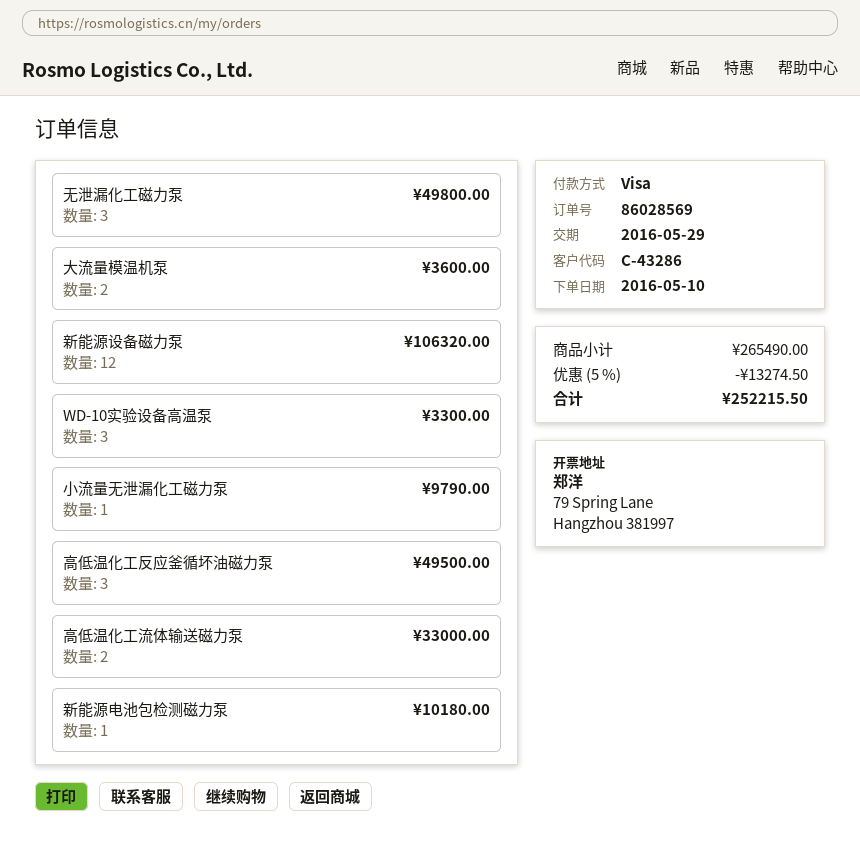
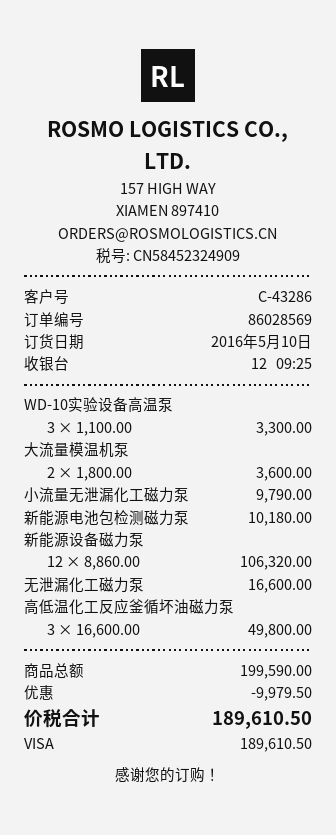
无泄漏化工磁力泵: 3 for 49800.00 -> 1 for 16600.00
高低温化工反应釜循坏油磁力泵: 3 for 49500.00 -> 3 for 49800.00
高低温化工流体输送磁力泵: 2 for 33000.00 -> none
subtotal: 265490.00 -> 199590.00
discount: 13274.50 -> 9979.50
total: 252215.50 -> 189610.50

